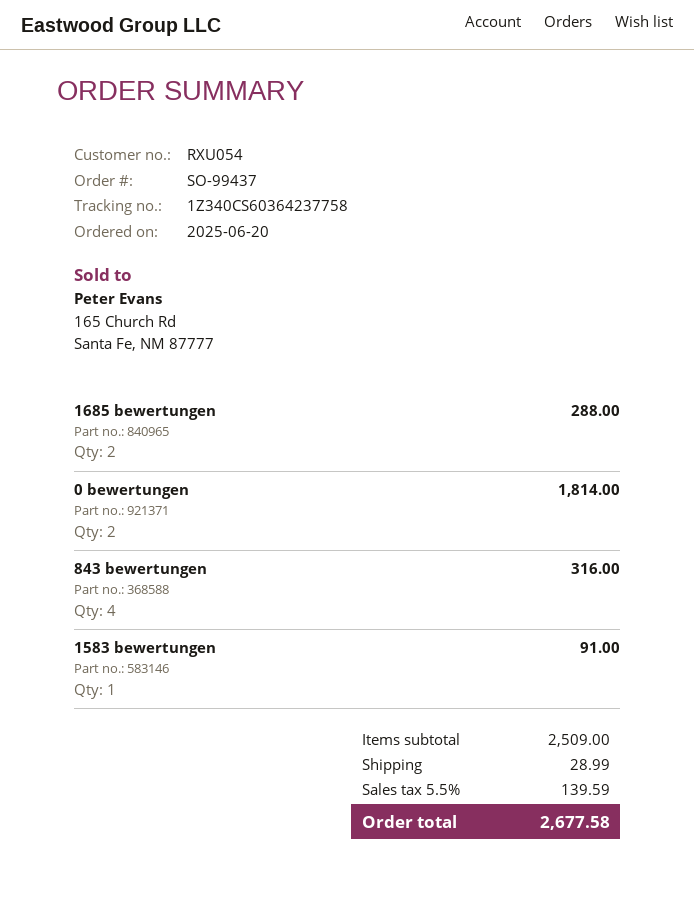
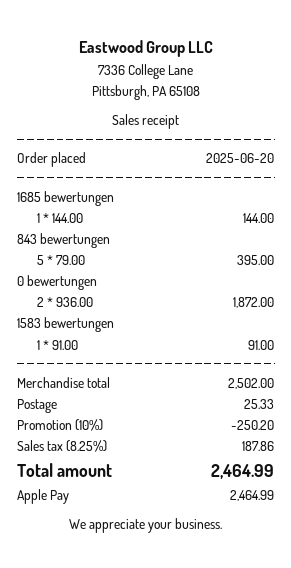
1685 bewertungen: 2 for 288.00 -> 1 for 144.00
0 bewertungen: 2 for 1814.00 -> 2 for 1872.00
843 bewertungen: 4 for 316.00 -> 5 for 395.00
subtotal: 2509.00 -> 2502.00
discount: none -> 10% = 250.20
shipping: 28.99 -> 25.33
tax: 5.5% = 139.59 -> 8.25% = 187.86
total: 2677.58 -> 2464.99

